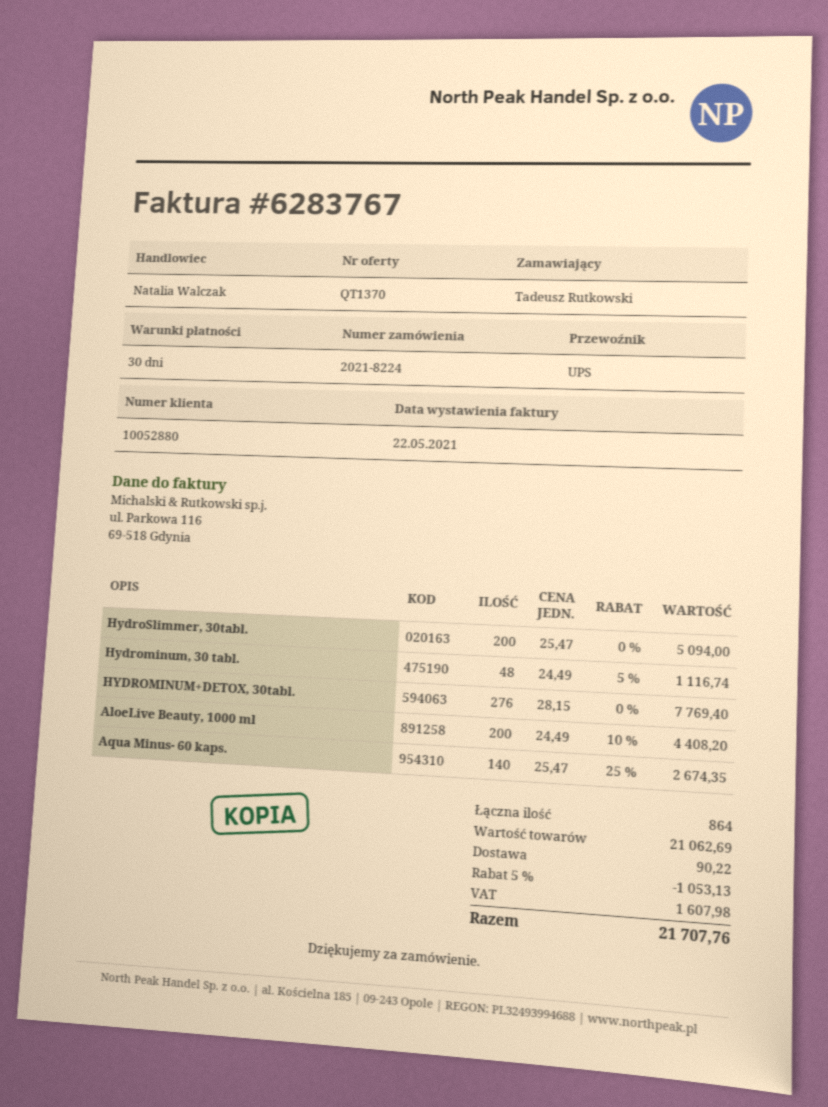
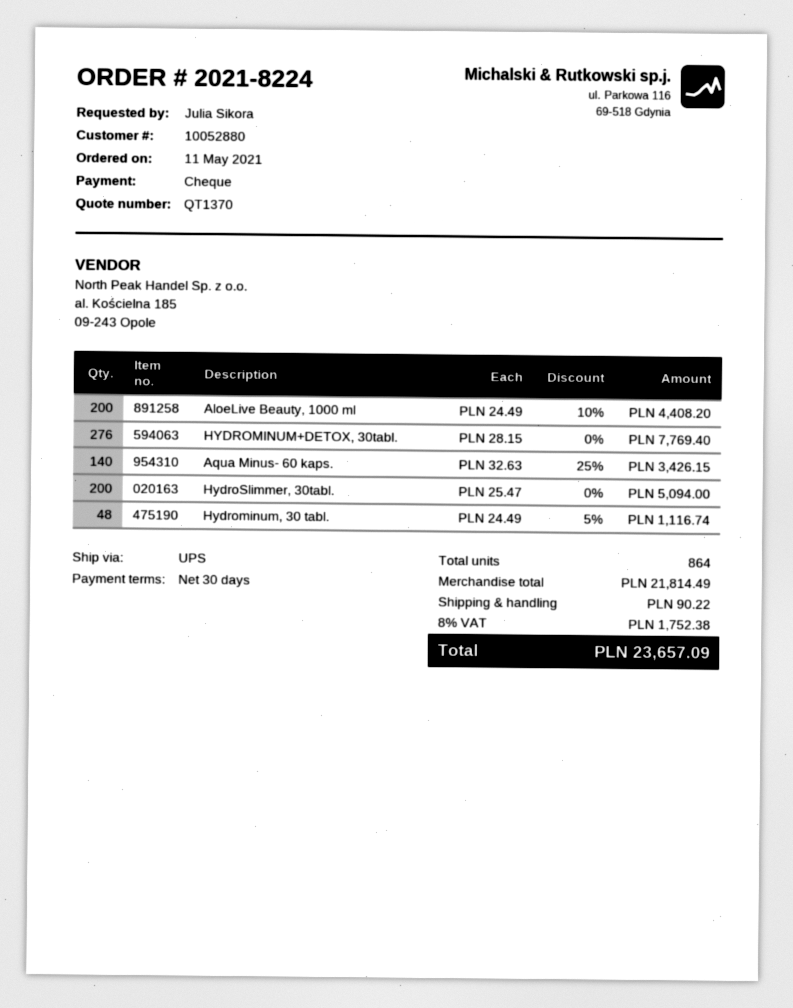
ordered by: Tadeusz Rutkowski -> Julia Sikora
Aqua Minus- 60 kaps.: 140 x 25.47 - 25% = 2674.35 -> 140 x 32.63 - 25% = 3426.15
subtotal: 21062.69 -> 21814.49
discount: 5% = 1053.13 -> none
tax: 1607.98 -> 1752.38
total: 21707.76 -> 23657.09

